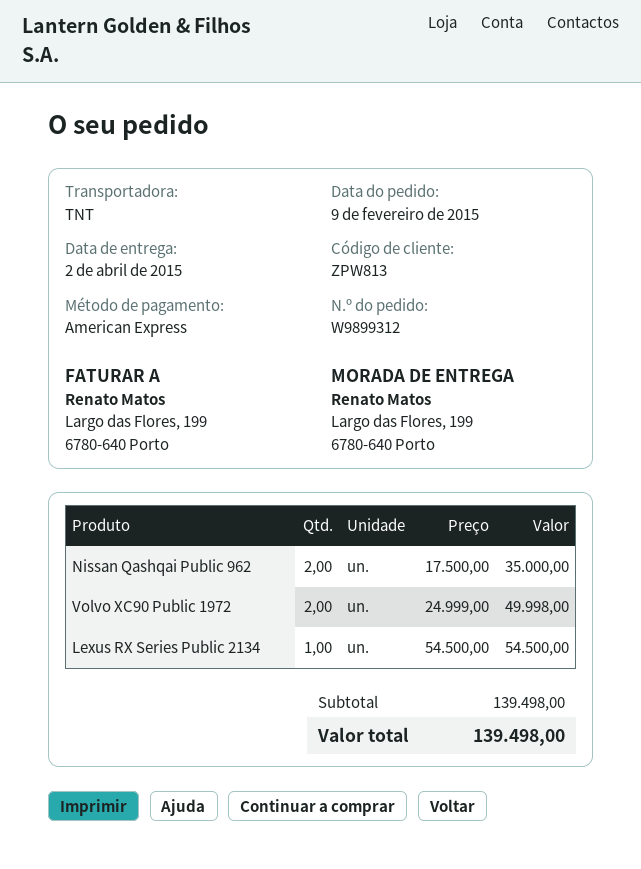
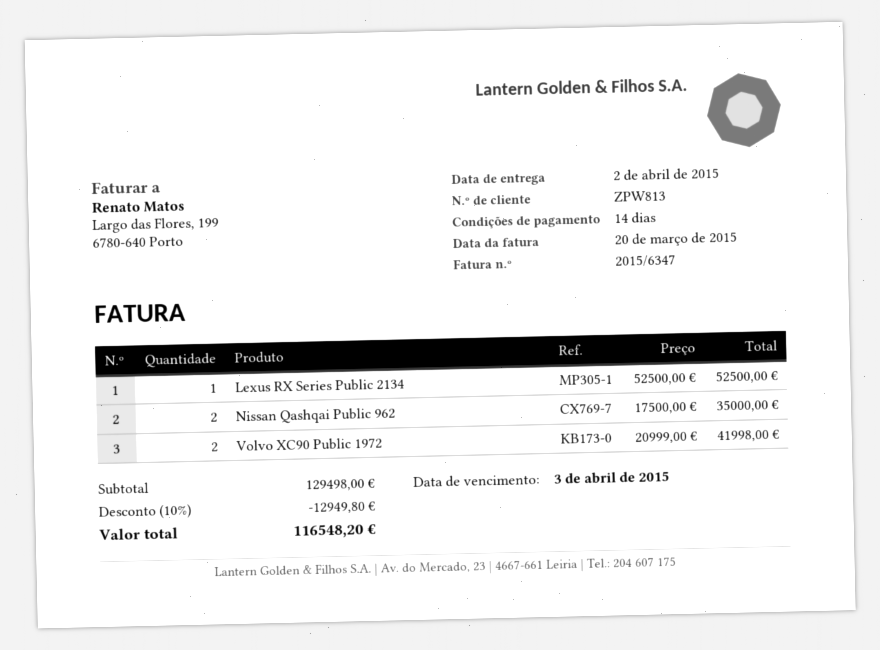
Volvo XC90 Public 1972: 2 x 24999.00 = 49998.00 -> 2 x 20999.00 = 41998.00
Lexus RX Series Public 2134: 1 x 54500.00 = 54500.00 -> 1 x 52500.00 = 52500.00
subtotal: 139498.00 -> 129498.00
discount: none -> 10% = 12949.80
total: 139498.00 -> 116548.20

